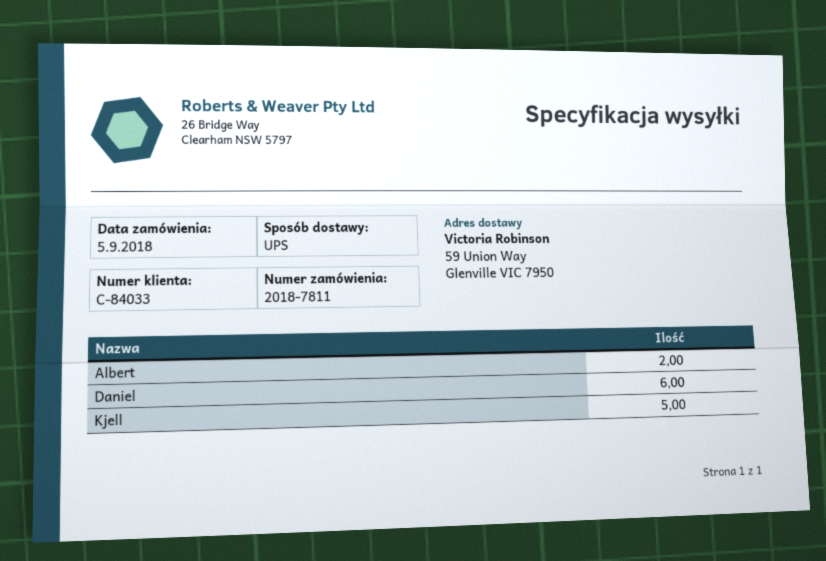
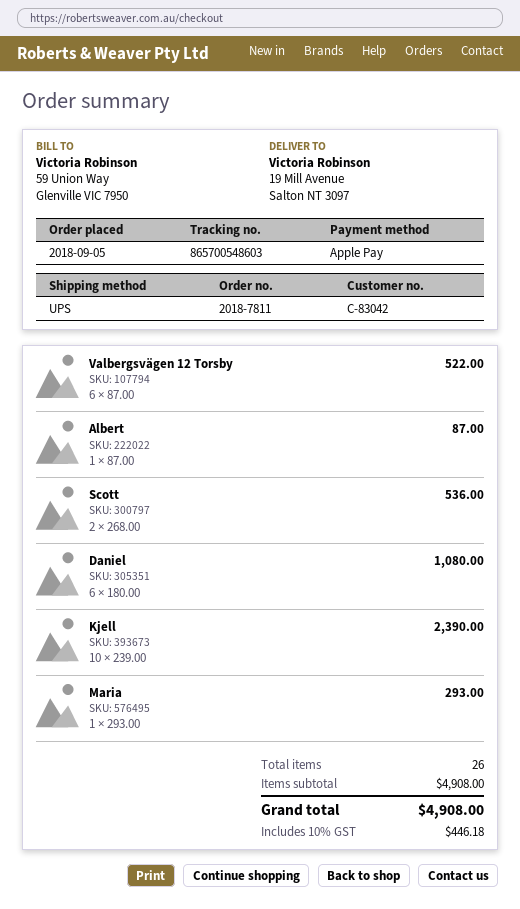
customer number: C-84033 -> C-83042
ship to: 59 Union Way, Glenville VIC 7950 -> 19 Mill Avenue, Salton NT 3097
Albert: 2 -> 1
Kjell: 5 -> 10
Valbergsvägen 12 Torsby: none -> 6
Scott: none -> 2
Maria: none -> 1

